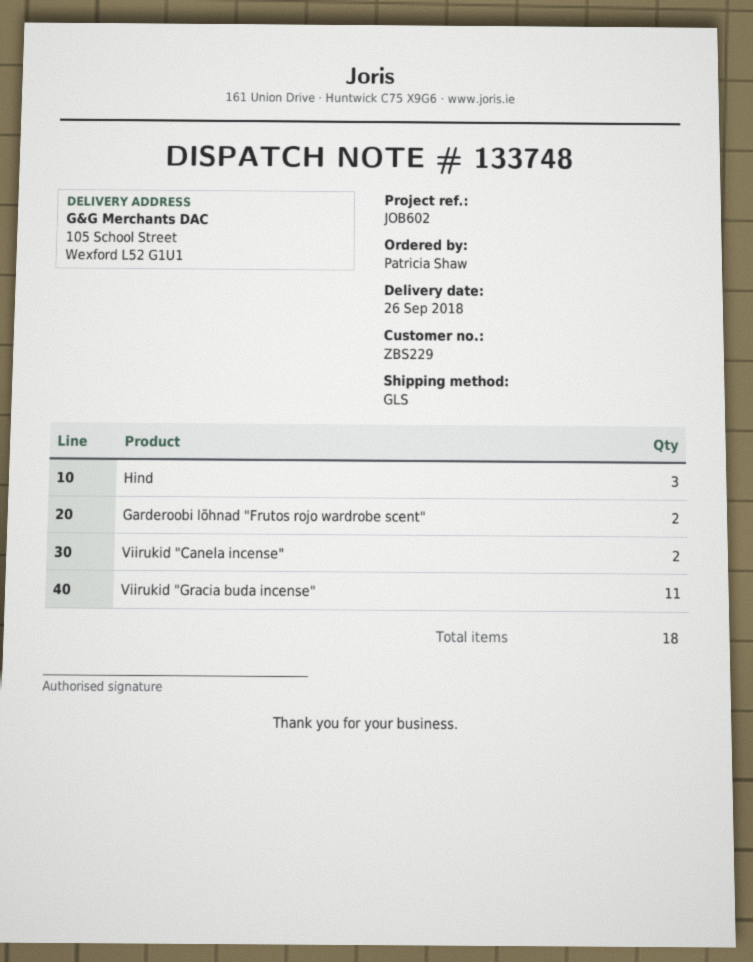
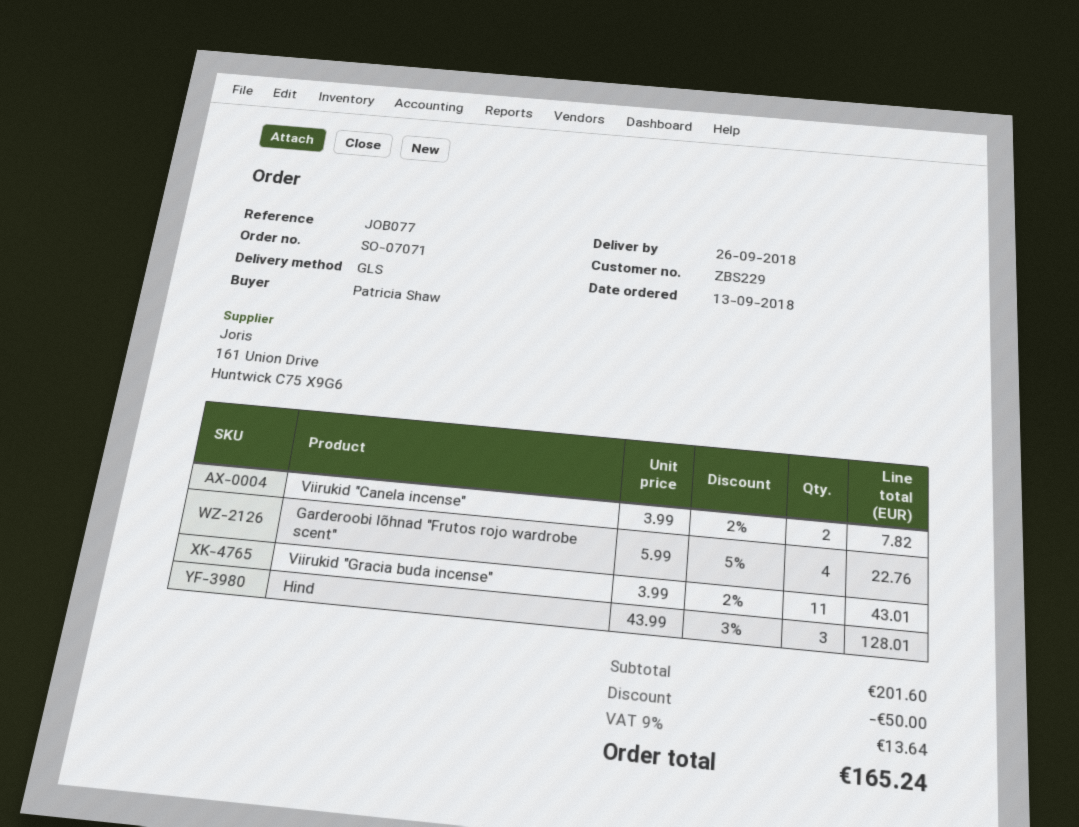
reference: JOB602 -> JOB077
Garderoobi lõhnad "Frutos rojo wardrobe scent": 2 -> 4

